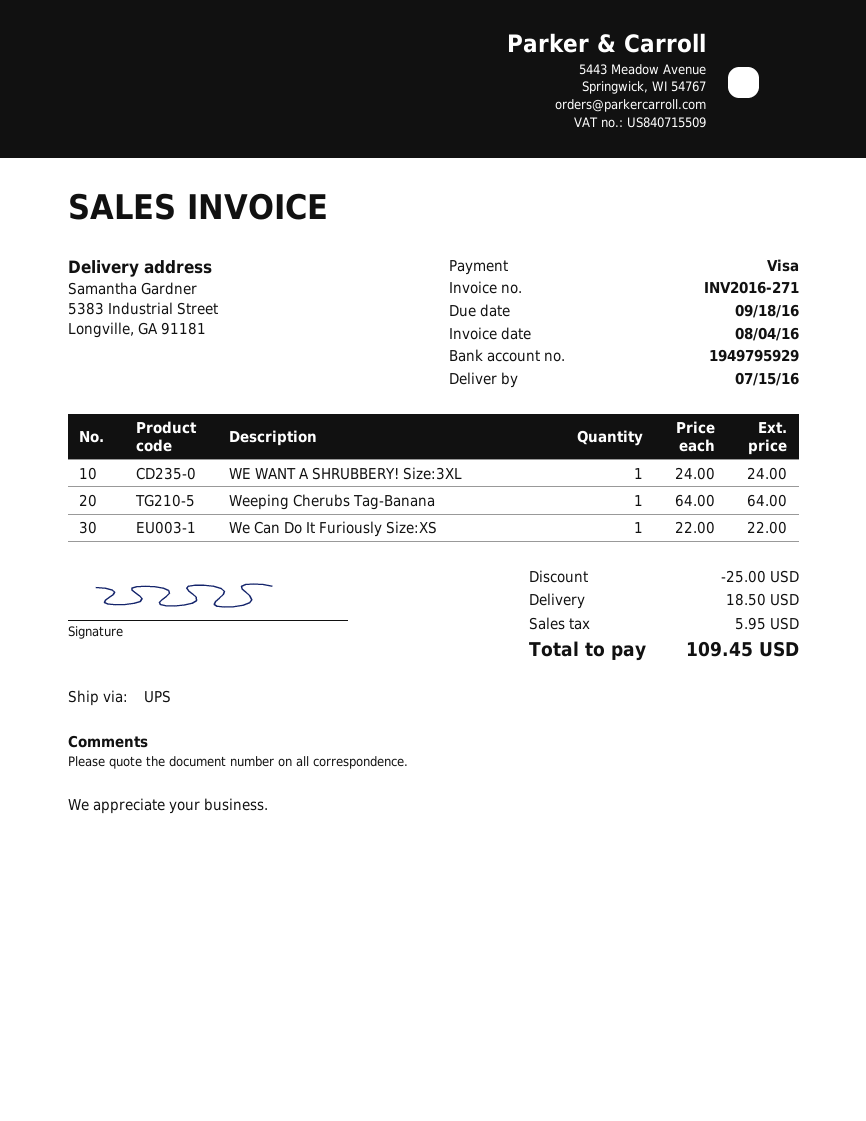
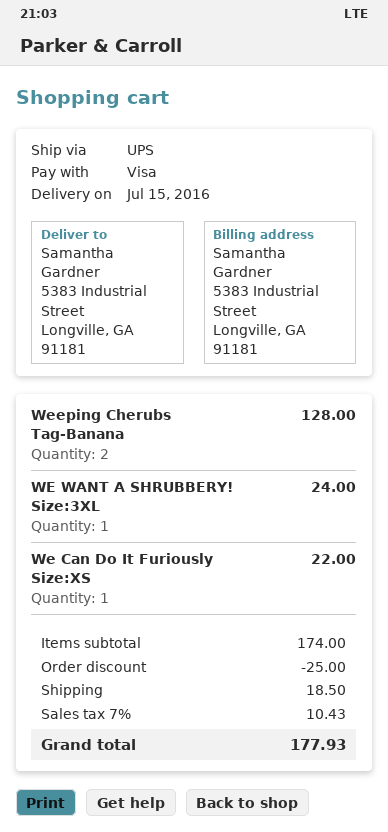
Weeping Cherubs Tag-Banana: 1 for 64.00 -> 2 for 128.00
tax: 5.95 -> 10.43
total: 109.45 -> 177.93

